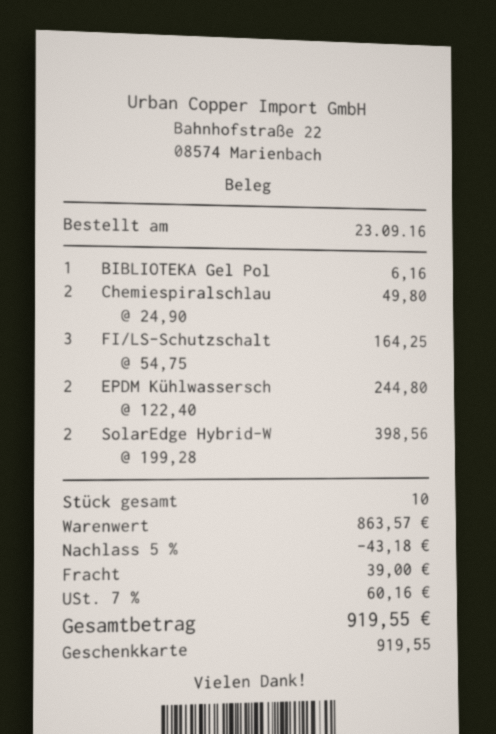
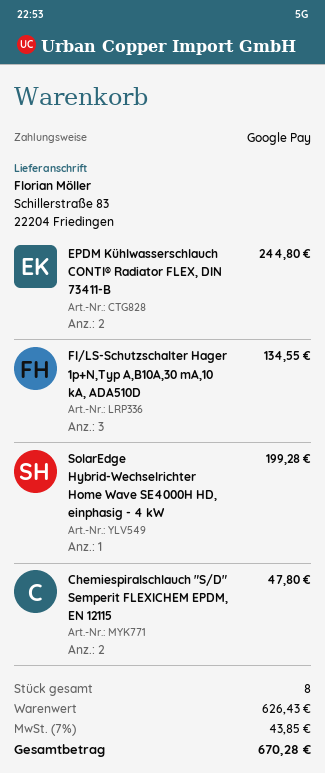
payment method: gift card -> Google Pay
BIBLIOTEKA Gel Pol: 1 for 6.16 -> none
Chemiespiralschlau: 2 for 49.80 -> 2 for 47.80
FI/LS-Schutzschalt: 3 for 164.25 -> 3 for 134.55
SolarEdge Hybrid-W: 2 for 398.56 -> 1 for 199.28
total quantity: 10 -> 8
subtotal: 863.57 -> 626.43
discount: 5% = 43.18 -> none
shipping: 39.00 -> none
tax: 7% = 60.16 -> 7% = 43.85
total: 919.55 -> 670.28

